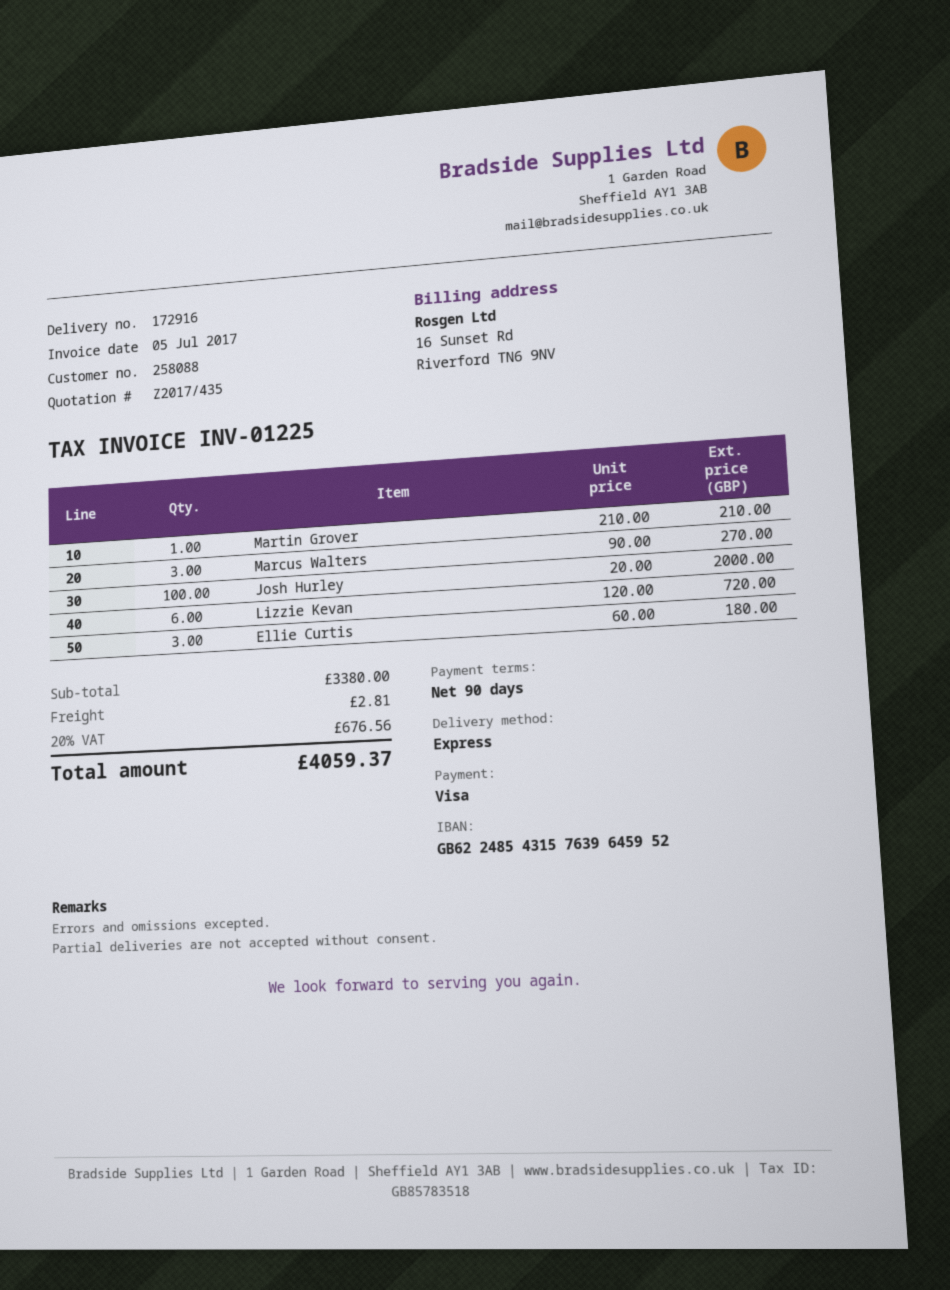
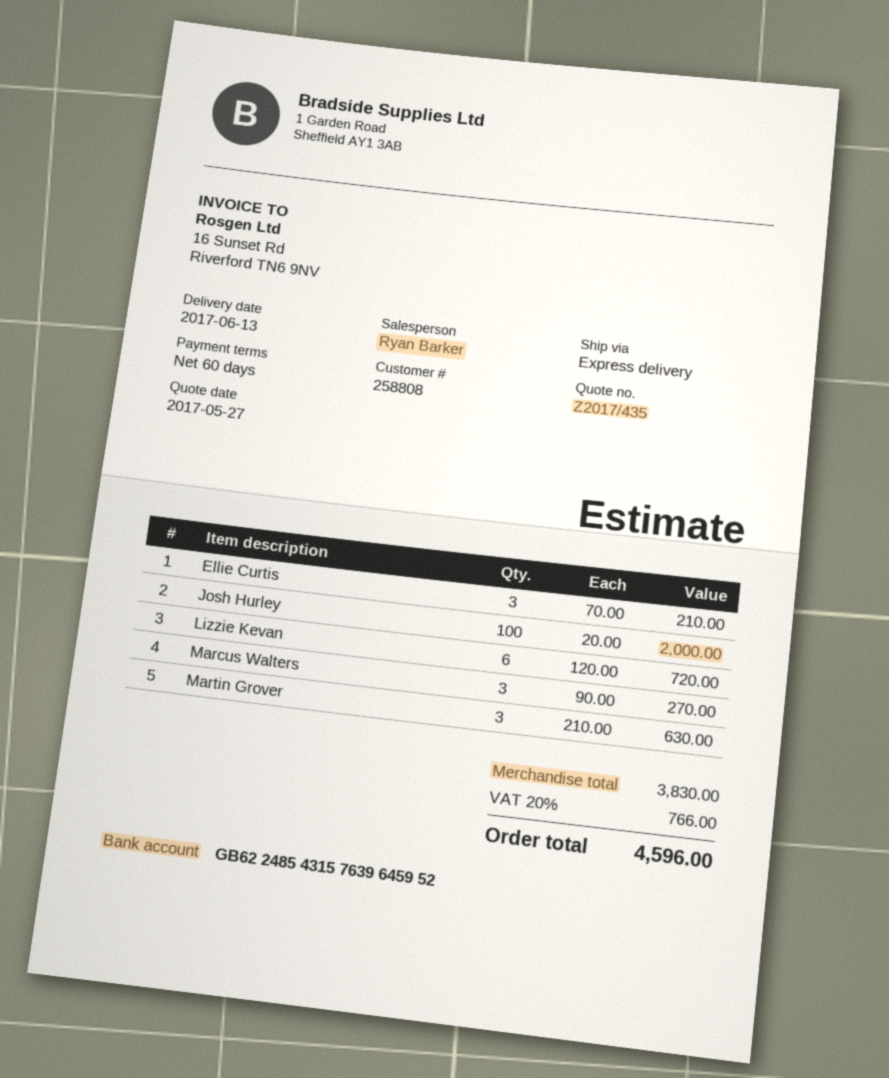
payment terms: 90 days -> 60 days
customer number: 258088 -> 258808
Martin Grover: 1 x 210.00 = 210.00 -> 3 x 210.00 = 630.00
Ellie Curtis: 3 x 60.00 = 180.00 -> 3 x 70.00 = 210.00
subtotal: 3380.00 -> 3830.00
shipping: 2.81 -> none
tax: 20% = 676.56 -> 20% = 766.00
total: 4059.37 -> 4596.00

